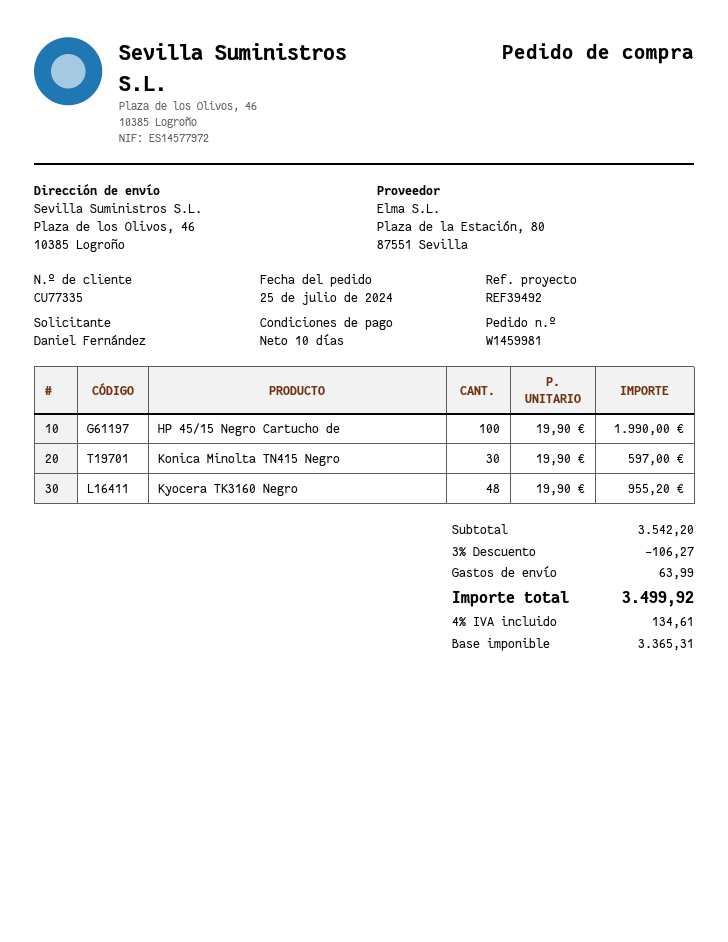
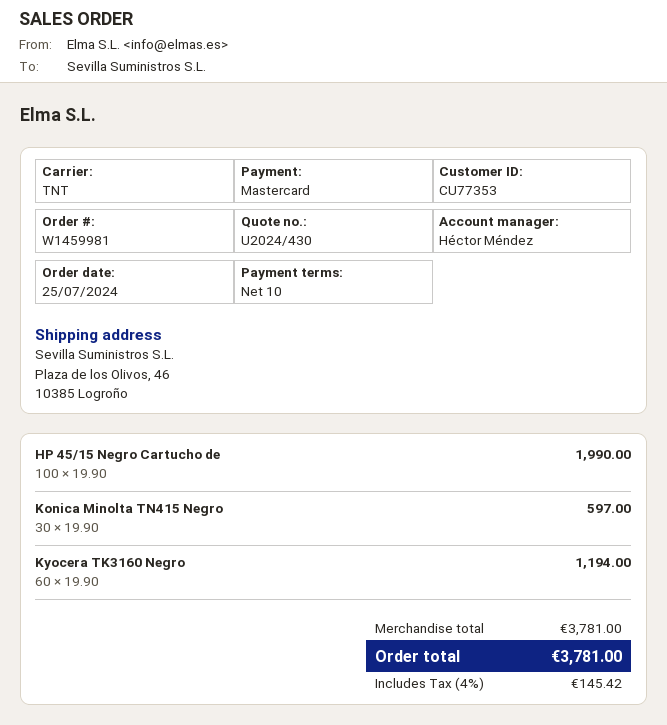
customer number: CU77335 -> CU77353
Kyocera TK3160 Negro: 48 x 19.90 = 955.20 -> 60 x 19.90 = 1194.00
subtotal: 3542.20 -> 3781.00
discount: 3% = 106.27 -> none
shipping: 63.99 -> none
tax: 4% = 134.61 -> 4% = 145.42
total: 3499.92 -> 3781.00

